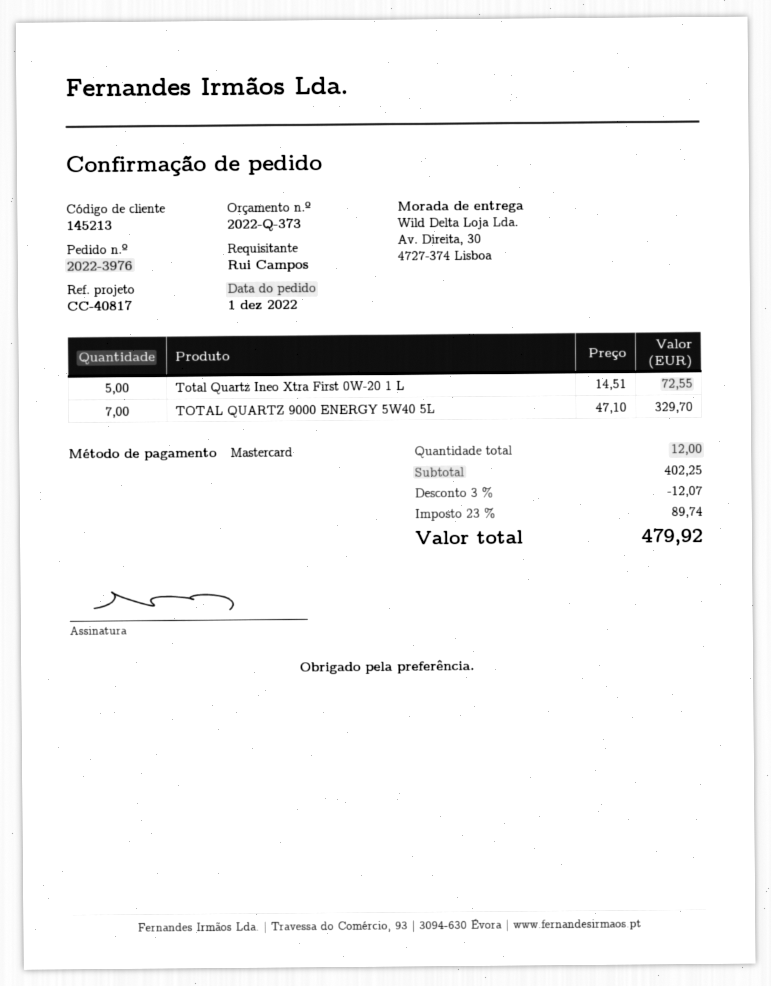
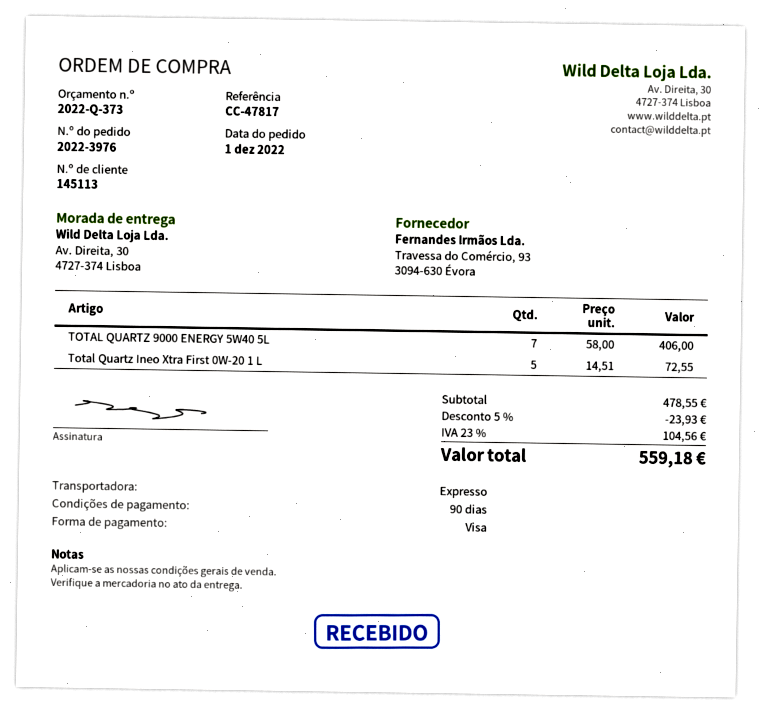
customer number: 145213 -> 145113
reference: CC-40817 -> CC-47817
payment method: Mastercard -> Visa
TOTAL QUARTZ 9000 ENERGY 5W40 5L: 7 x 47.10 = 329.70 -> 7 x 58.00 = 406.00
subtotal: 402.25 -> 478.55
discount: 3% = 12.07 -> 5% = 23.93
tax: 23% = 89.74 -> 23% = 104.56
total: 479.92 -> 559.18

